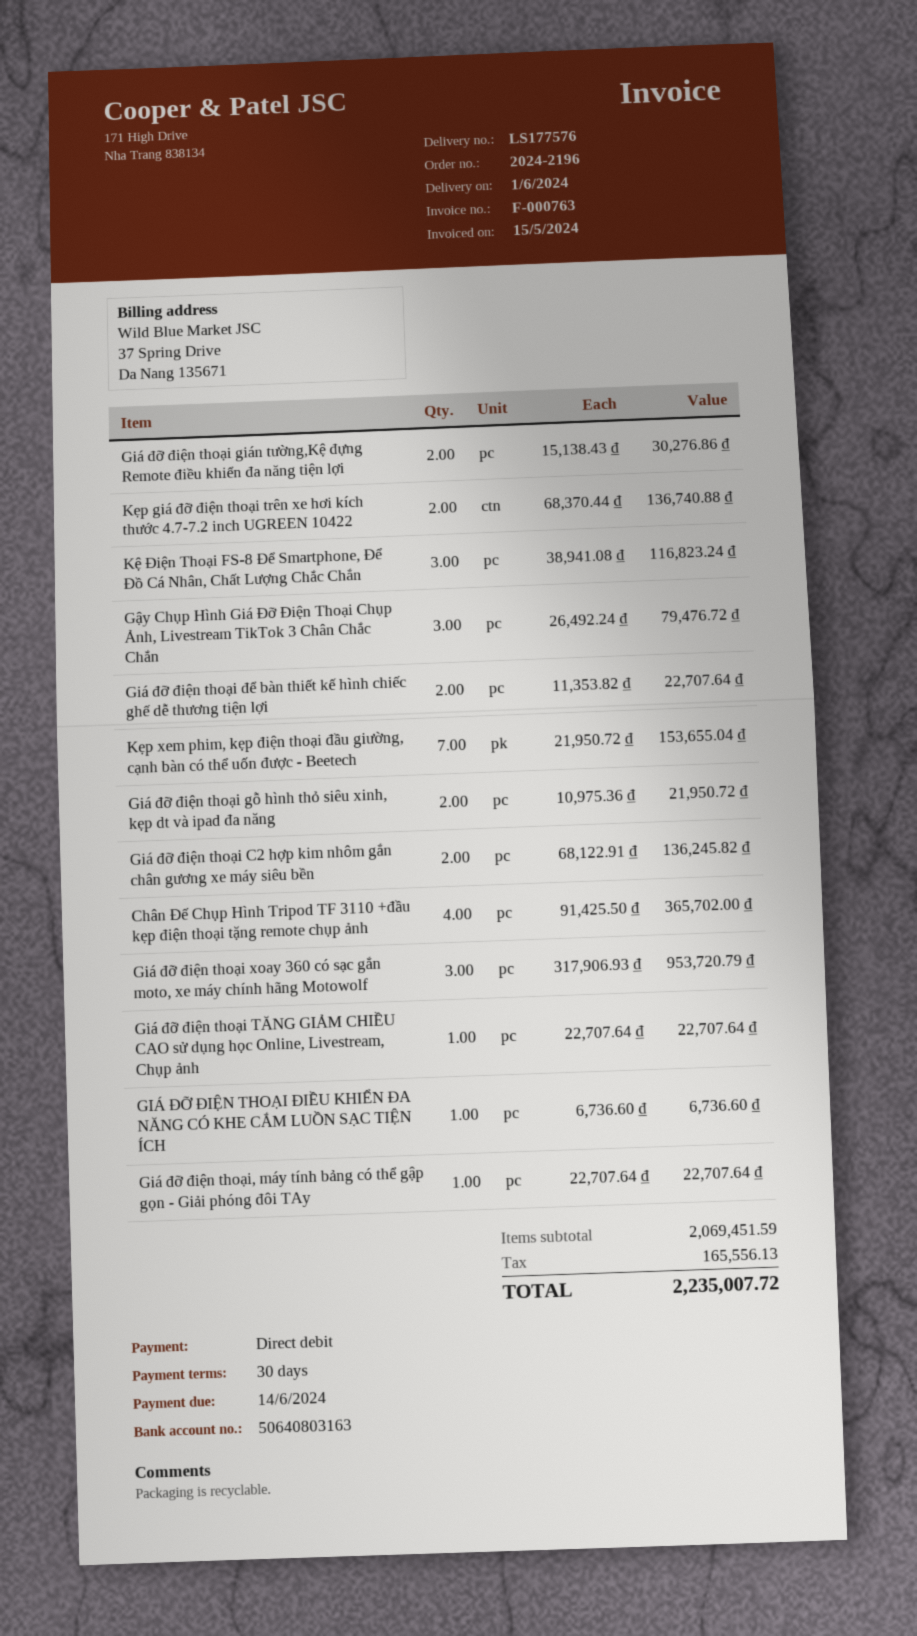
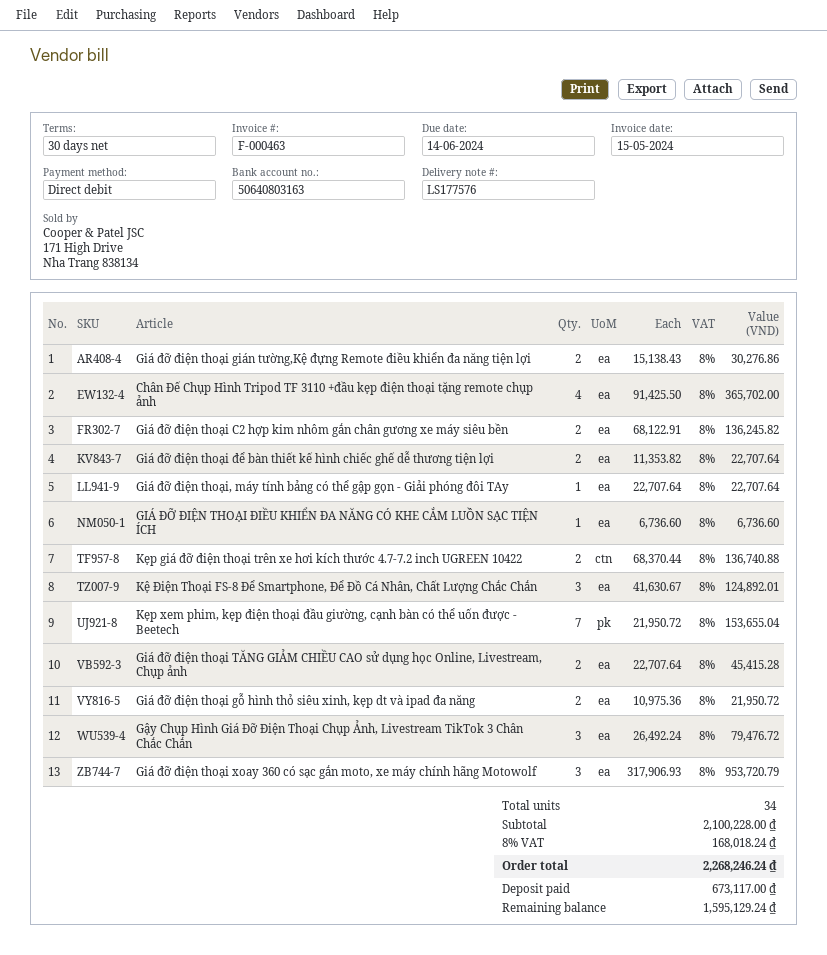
invoice number: F-000763 -> F-000463
Kệ Điện Thoại FS-8 Để Smartphone, Để Đồ Cá Nhân, Chất Lượng Chắc Chắn: 3 x 38941.08 = 116823.24 -> 3 x 41630.67 = 124892.01
Giá đỡ điện thoại TĂNG GIẢM CHIỀU CAO sử dụng học Online, Livestream, Chụp ảnh: 1 x 22707.64 = 22707.64 -> 2 x 22707.64 = 45415.28
subtotal: 2069451.59 -> 2100228.00
tax: 165556.13 -> 168018.24
total: 2235007.72 -> 2268246.24

